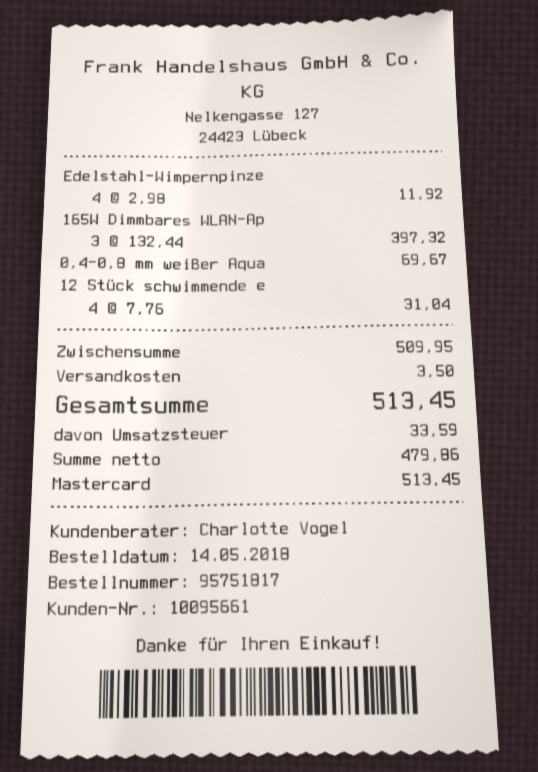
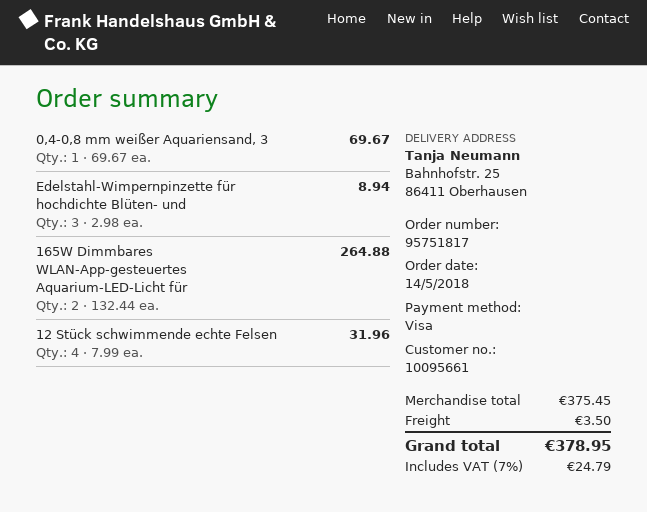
payment method: Mastercard -> Visa
Edelstahl-Wimpernpinze: 4 x 2.98 = 11.92 -> 3 x 2.98 = 8.94
165W Dimmbares WLAN-Ap: 3 x 132.44 = 397.32 -> 2 x 132.44 = 264.88
12 Stück schwimmende e: 4 x 7.76 = 31.04 -> 4 x 7.99 = 31.96
subtotal: 509.95 -> 375.45
tax: 33.59 -> 24.79
total: 513.45 -> 378.95

